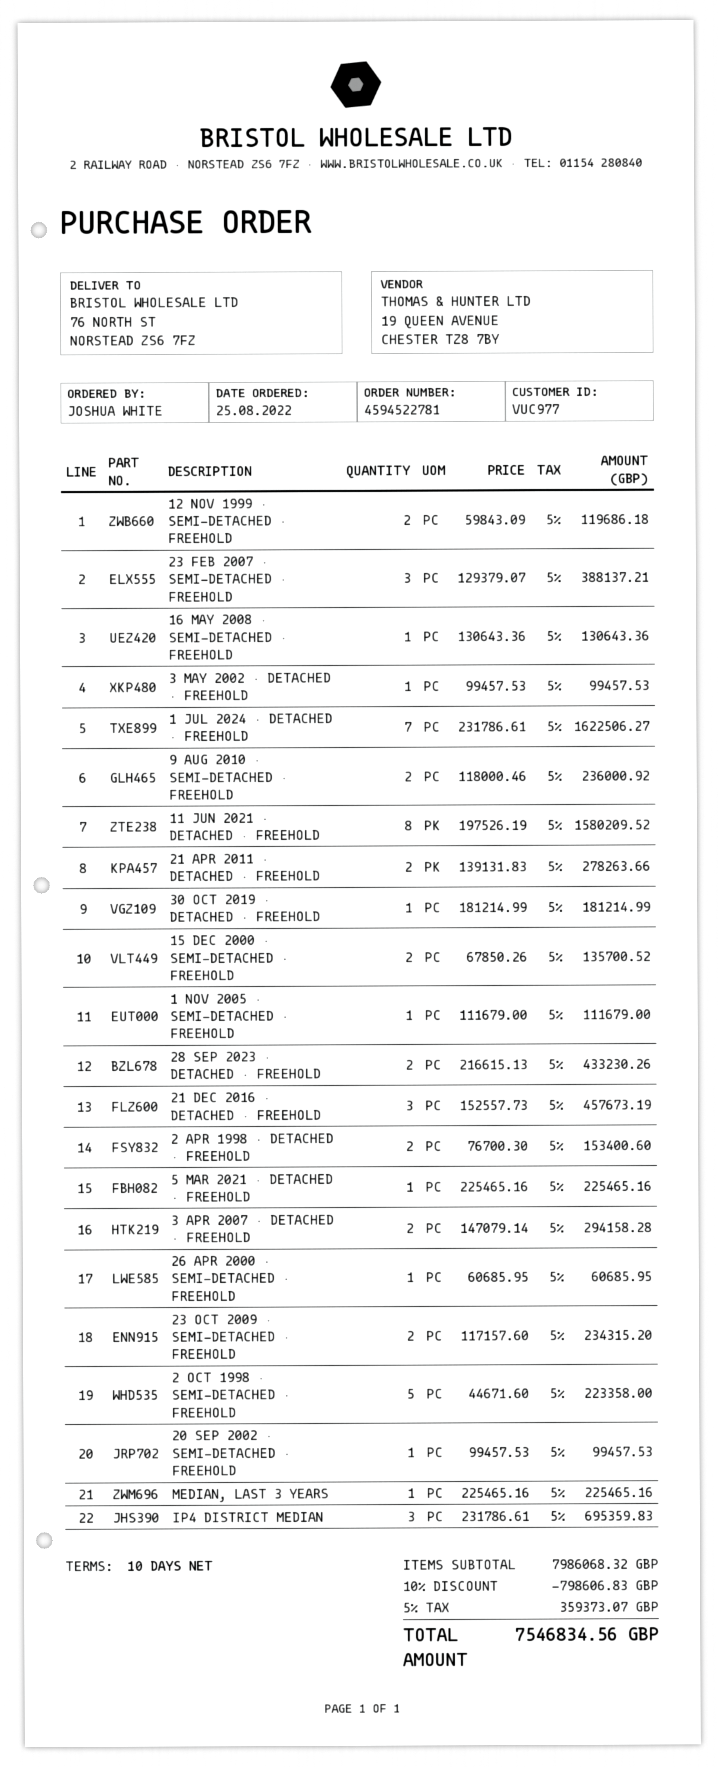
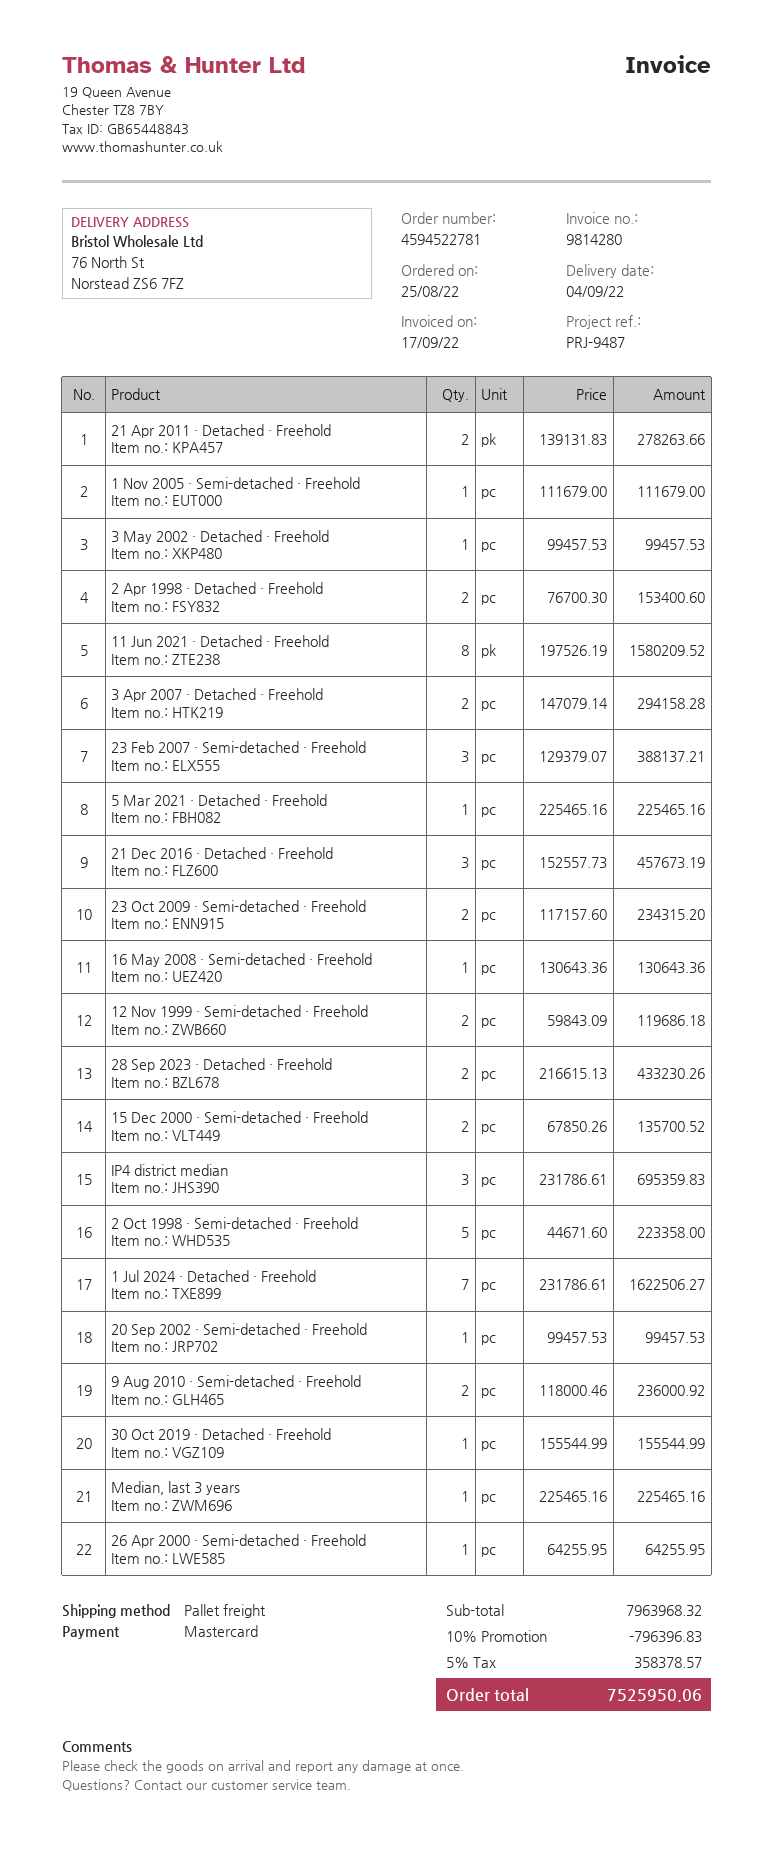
30 OCT 2019 · DETACHED · FREEHOLD: 1 x 181214.99 = 181214.99 -> 1 x 155544.99 = 155544.99
26 APR 2000 · SEMI-DETACHED · FREEHOLD: 1 x 60685.95 = 60685.95 -> 1 x 64255.95 = 64255.95
subtotal: 7986068.32 -> 7963968.32
discount: 10% = 798606.83 -> 10% = 796396.83
tax: 5% = 359373.07 -> 5% = 358378.57
total: 7546834.56 -> 7525950.06

